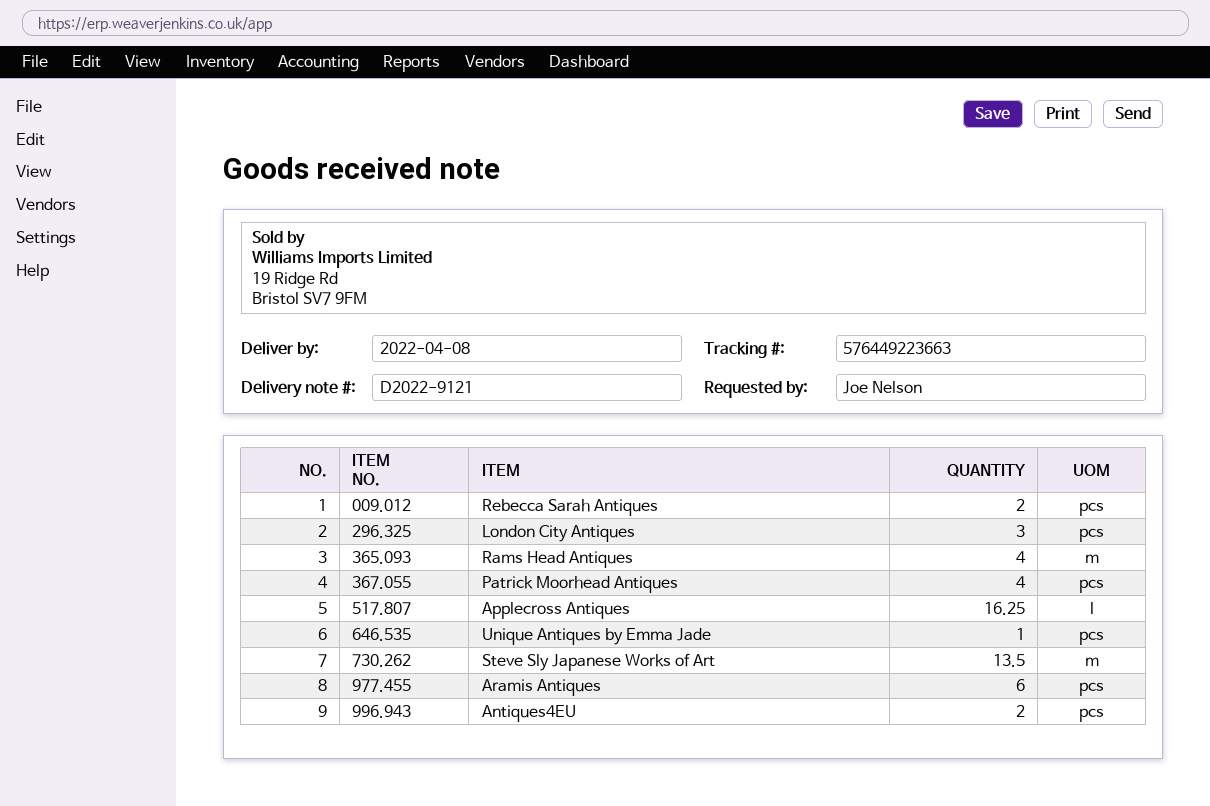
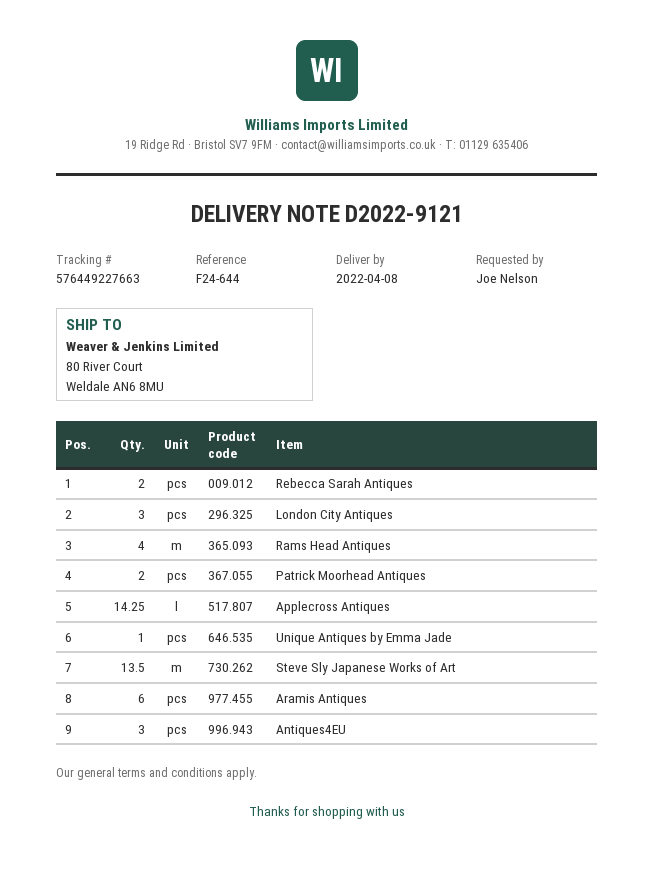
tracking number: 576449223663 -> 576449227663
Patrick Moorhead Antiques: 4 -> 2
Applecross Antiques: 16.25 -> 14.25
Antiques4EU: 2 -> 3

